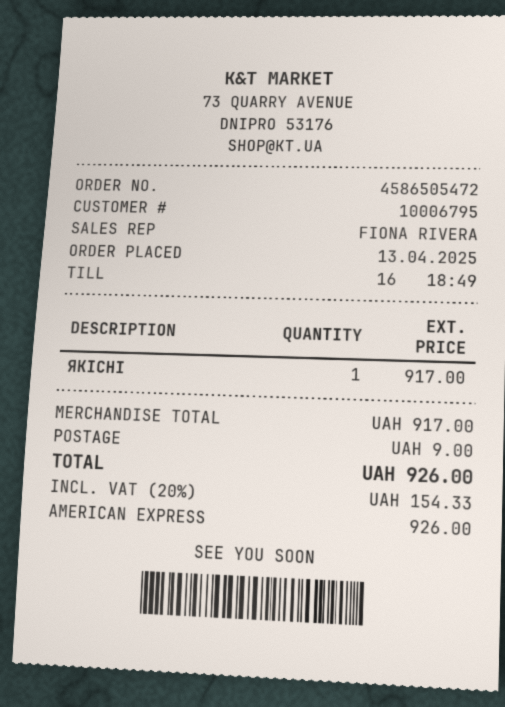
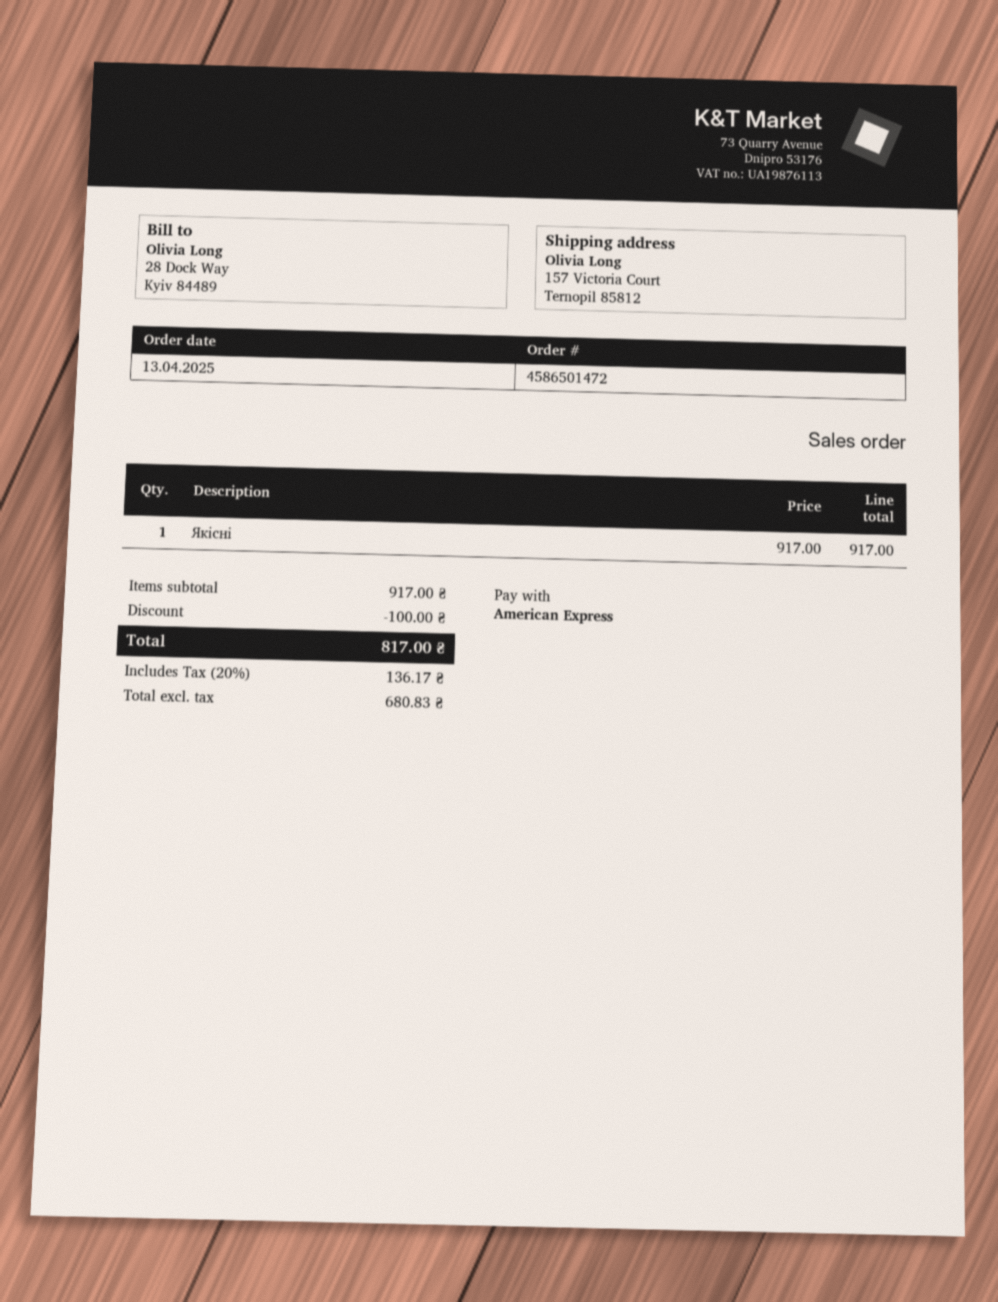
order number: 4586505472 -> 4586501472
discount: none -> 100.00
shipping: 9.00 -> none
tax: 20% = 154.33 -> 20% = 136.17
total: 926.00 -> 817.00

